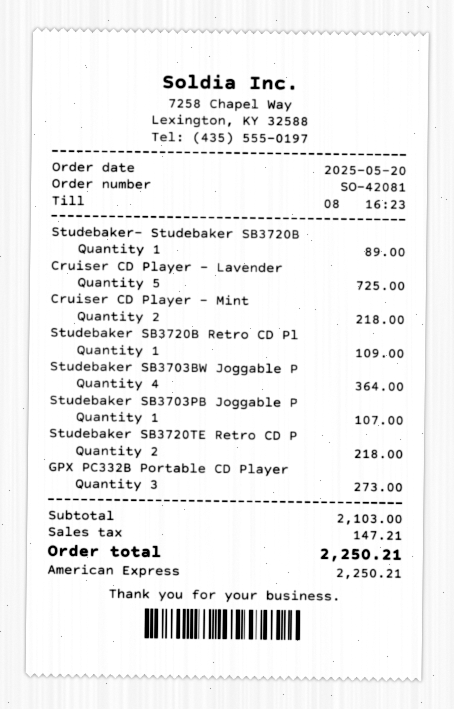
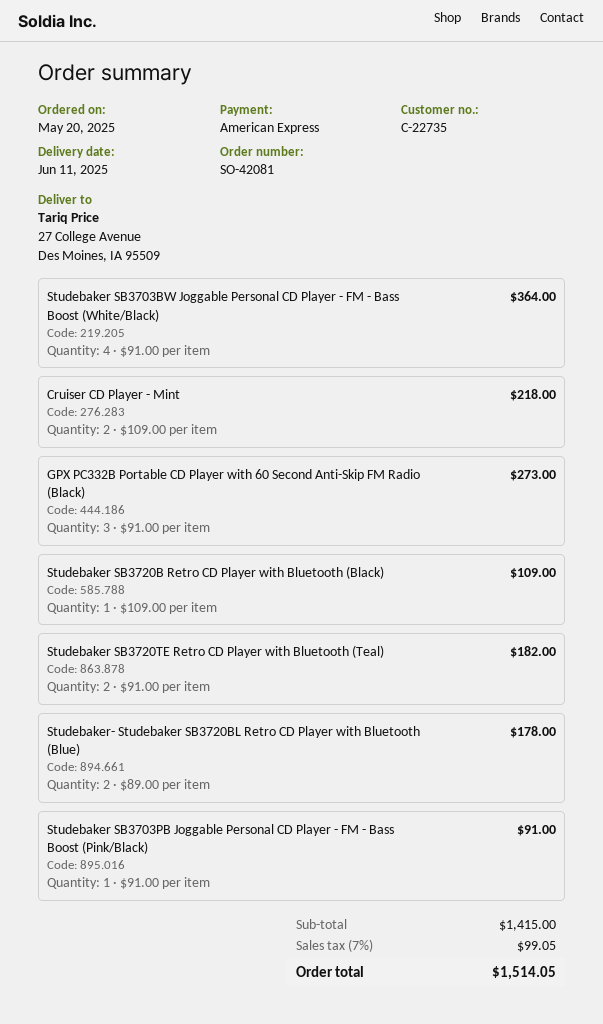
Studebaker- Studebaker SB3720B: 1 for 89.00 -> 2 for 178.00
Cruiser CD Player - Lavender: 5 for 725.00 -> none
Studebaker SB3703PB Joggable P: 1 for 107.00 -> 1 for 91.00
Studebaker SB3720TE Retro CD P: 2 for 218.00 -> 2 for 182.00
subtotal: 2103.00 -> 1415.00
tax: 147.21 -> 99.05
total: 2250.21 -> 1514.05

